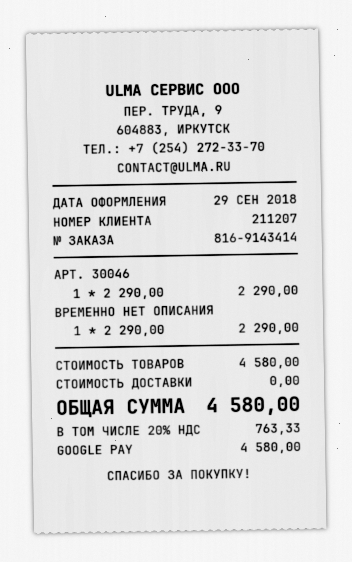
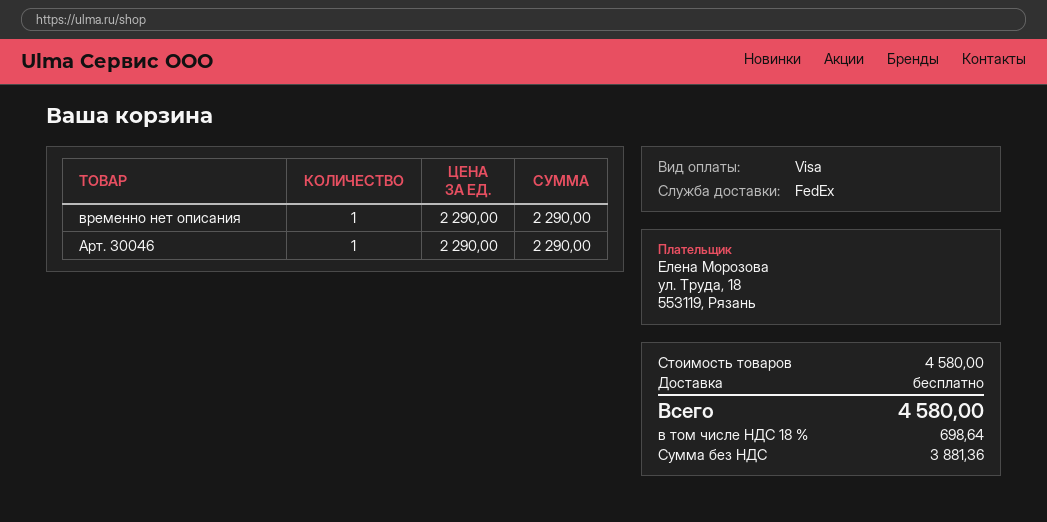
payment method: Google Pay -> Visa
tax: 20% = 763.33 -> 18% = 698.64

